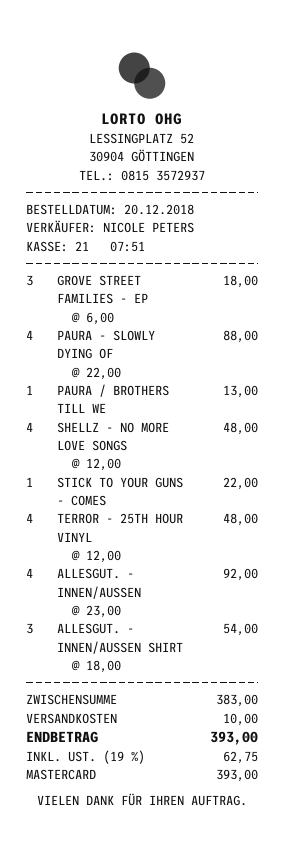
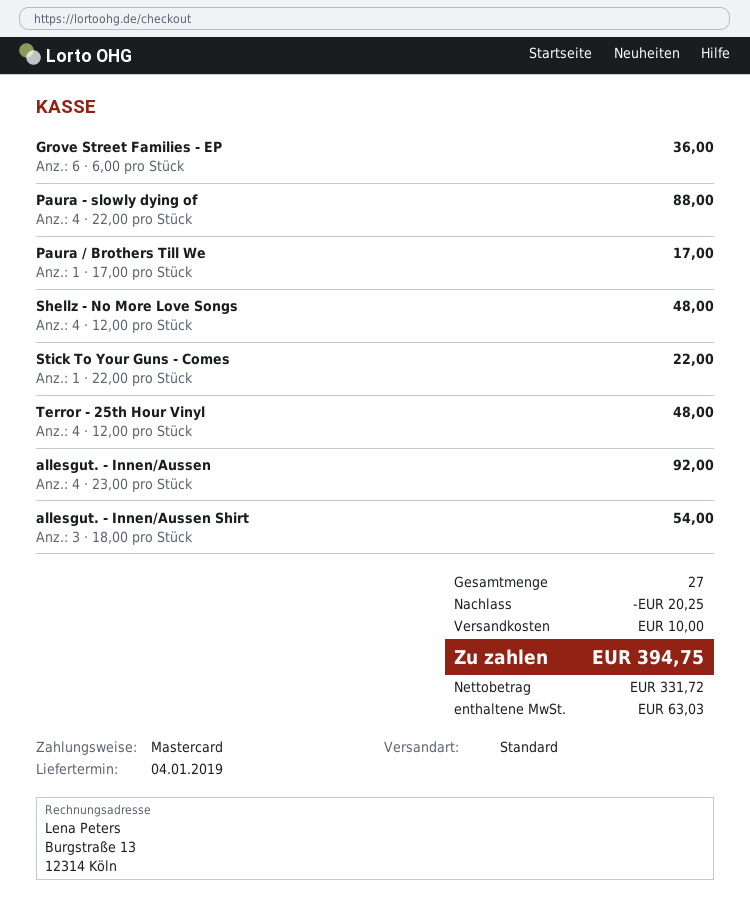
GROVE STREET FAMILIES - EP: 3 x 6.00 = 18.00 -> 6 x 6.00 = 36.00
PAURA / BROTHERS TILL WE: 1 x 13.00 = 13.00 -> 1 x 17.00 = 17.00
discount: none -> 20.25
tax: 62.75 -> 63.03
total: 393.00 -> 394.75

